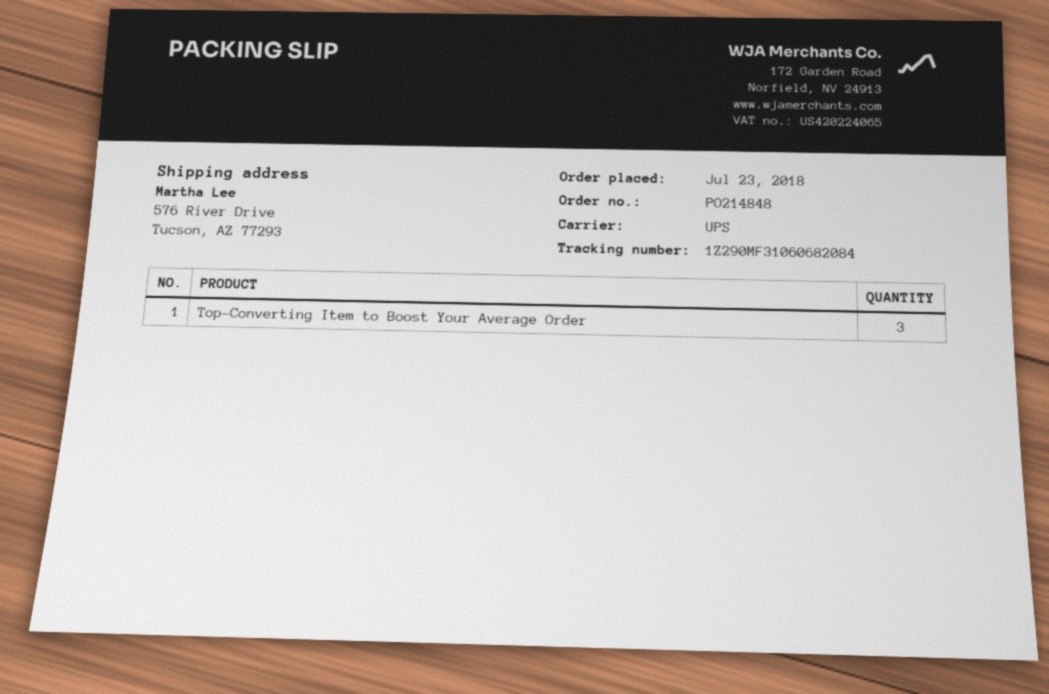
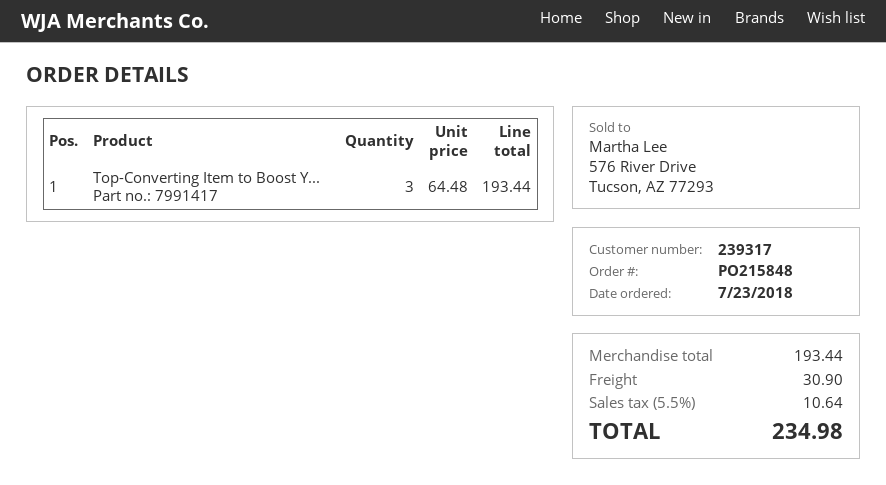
order number: PO214848 -> PO215848

